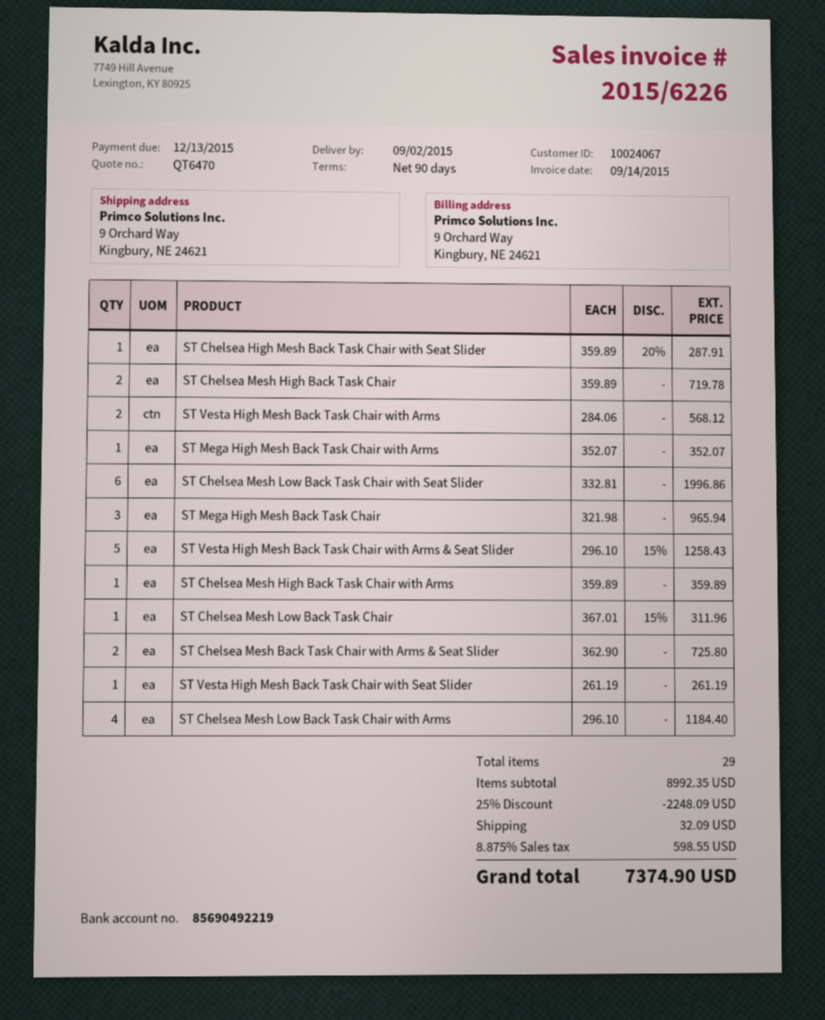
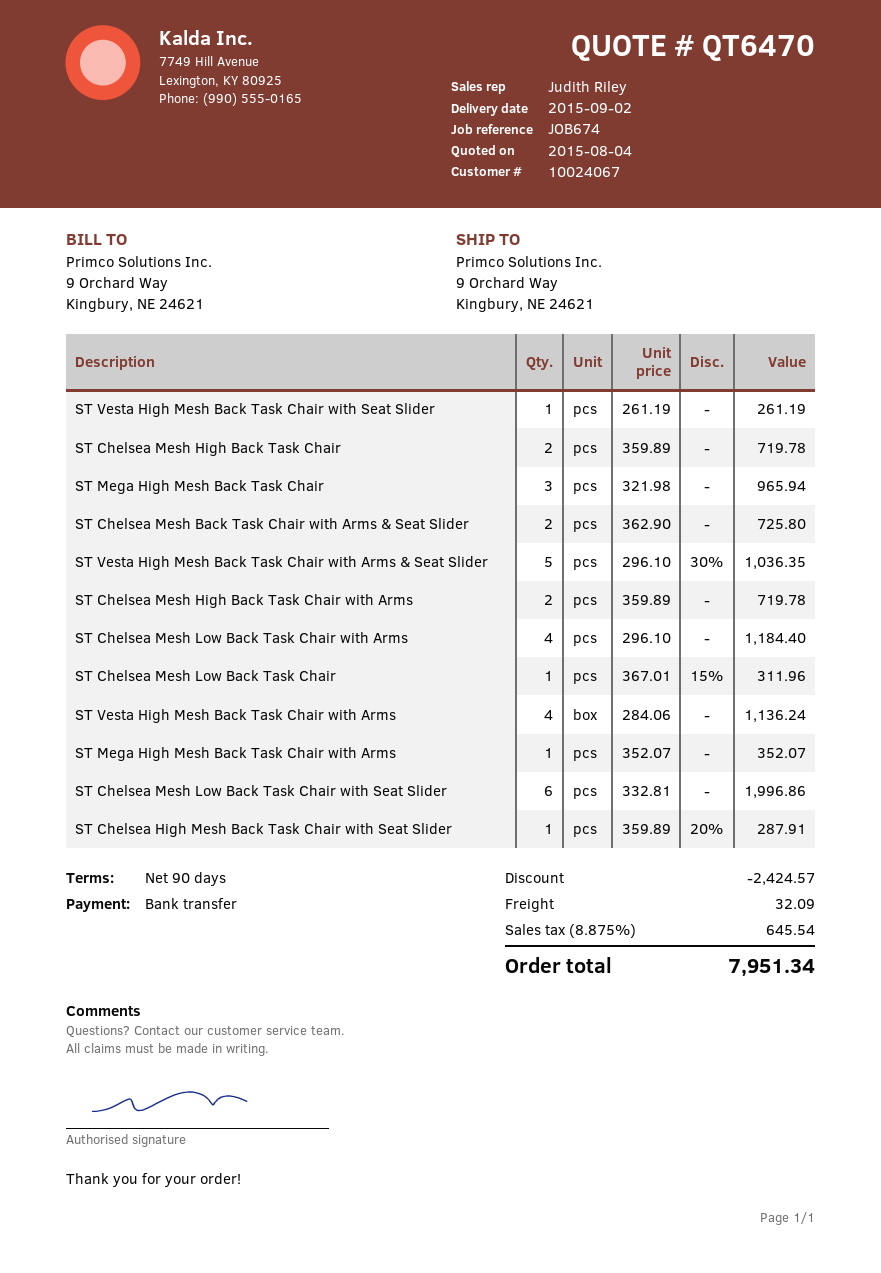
ST Vesta High Mesh Back Task Chair with Arms: 2 x 284.06 = 568.12 -> 4 x 284.06 = 1136.24
ST Vesta High Mesh Back Task Chair with Arms & Seat Slider: 5 x 296.10 - 15% = 1258.43 -> 5 x 296.10 - 30% = 1036.35
ST Chelsea Mesh High Back Task Chair with Arms: 1 x 359.89 = 359.89 -> 2 x 359.89 = 719.78
discount: 2248.09 -> 2424.57
tax: 8.875% = 598.55 -> 8.875% = 645.54
total: 7374.90 -> 7951.34

